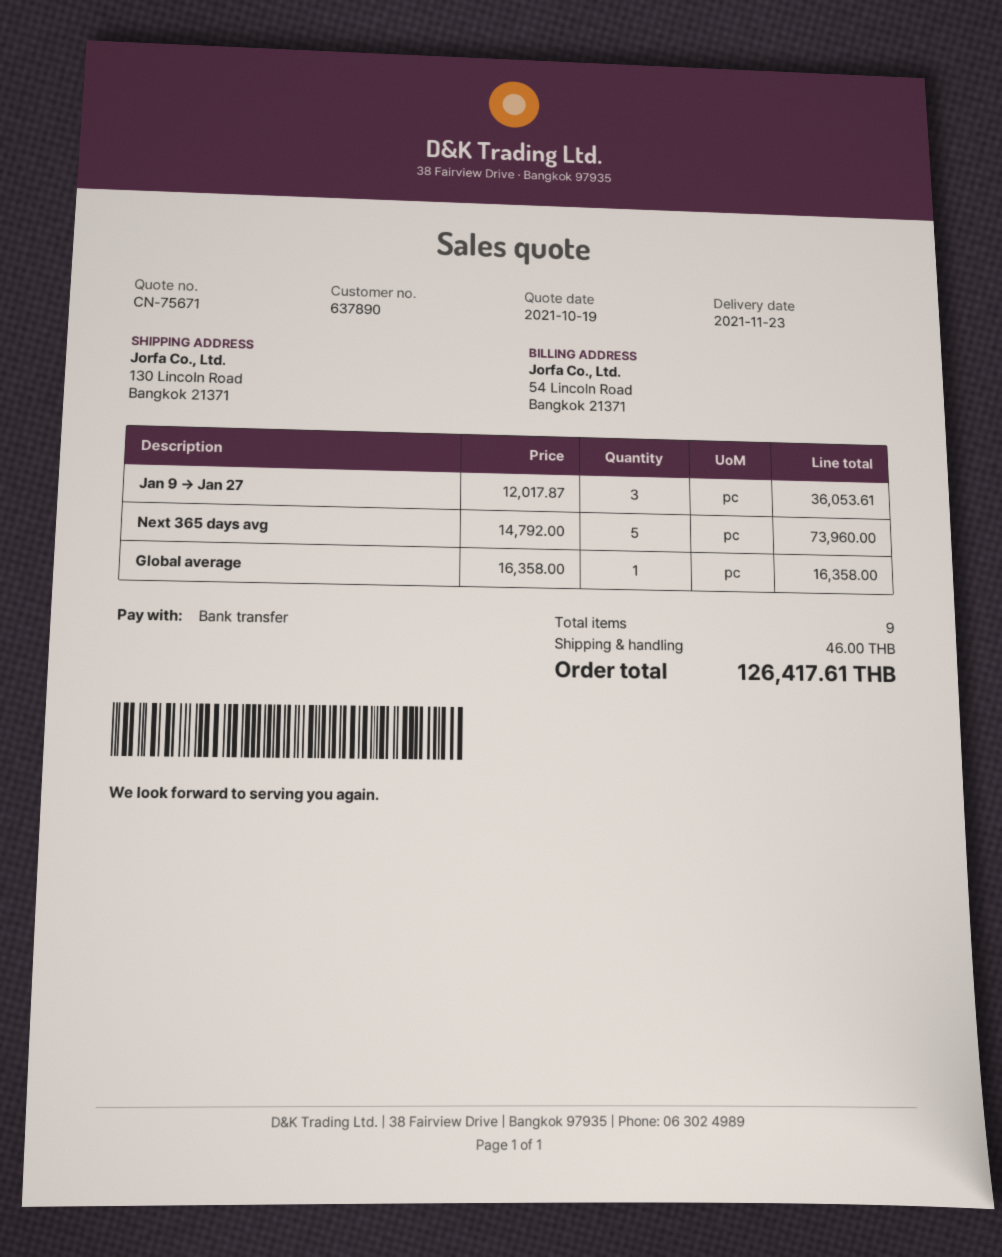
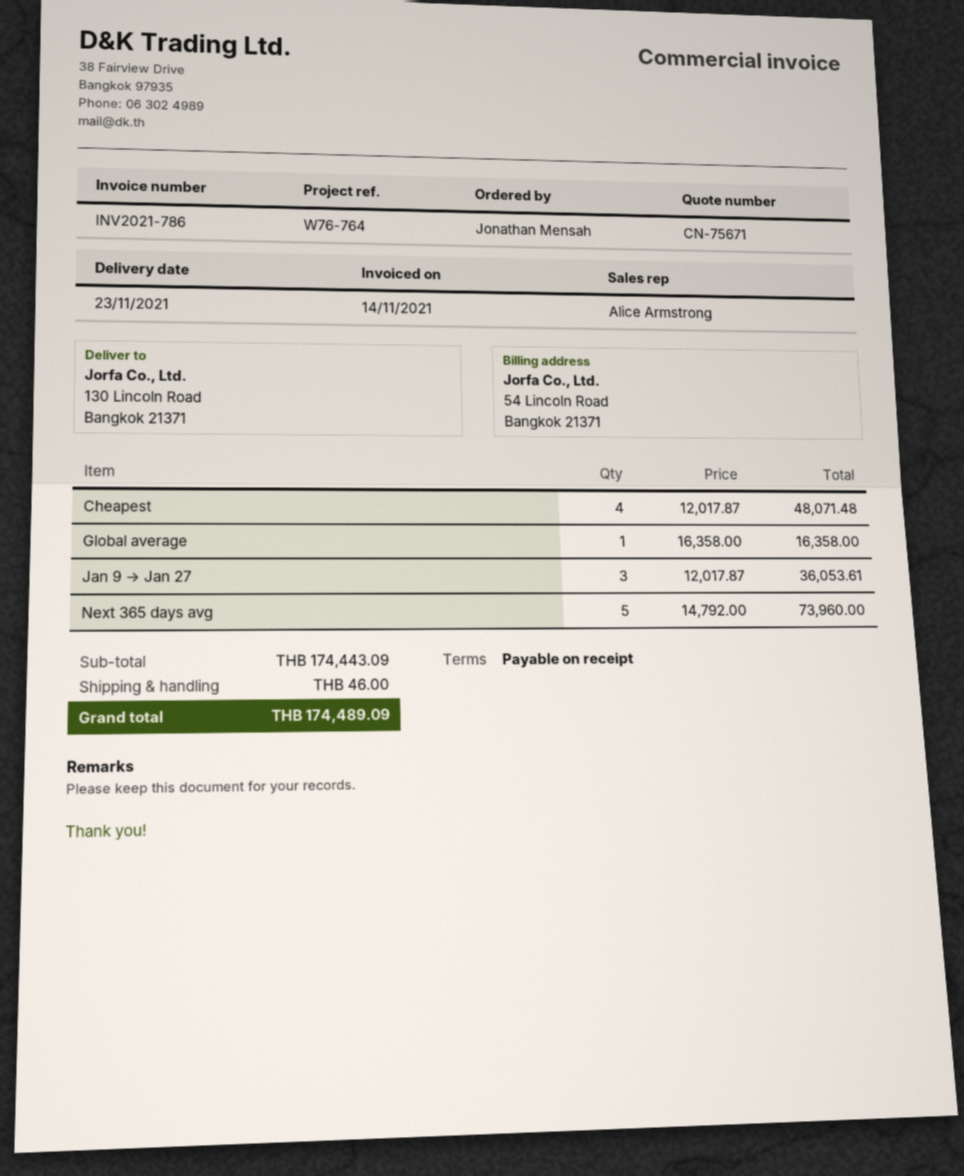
Cheapest: none -> 4 x 12017.87 = 48071.48
total: 126417.61 -> 174489.09

